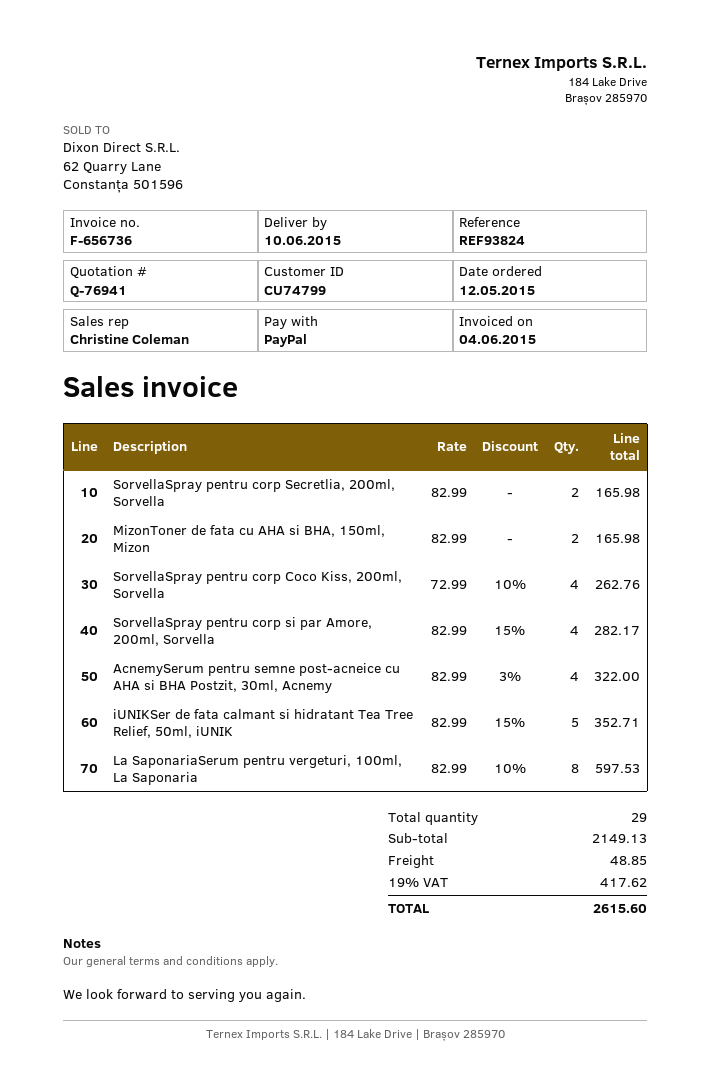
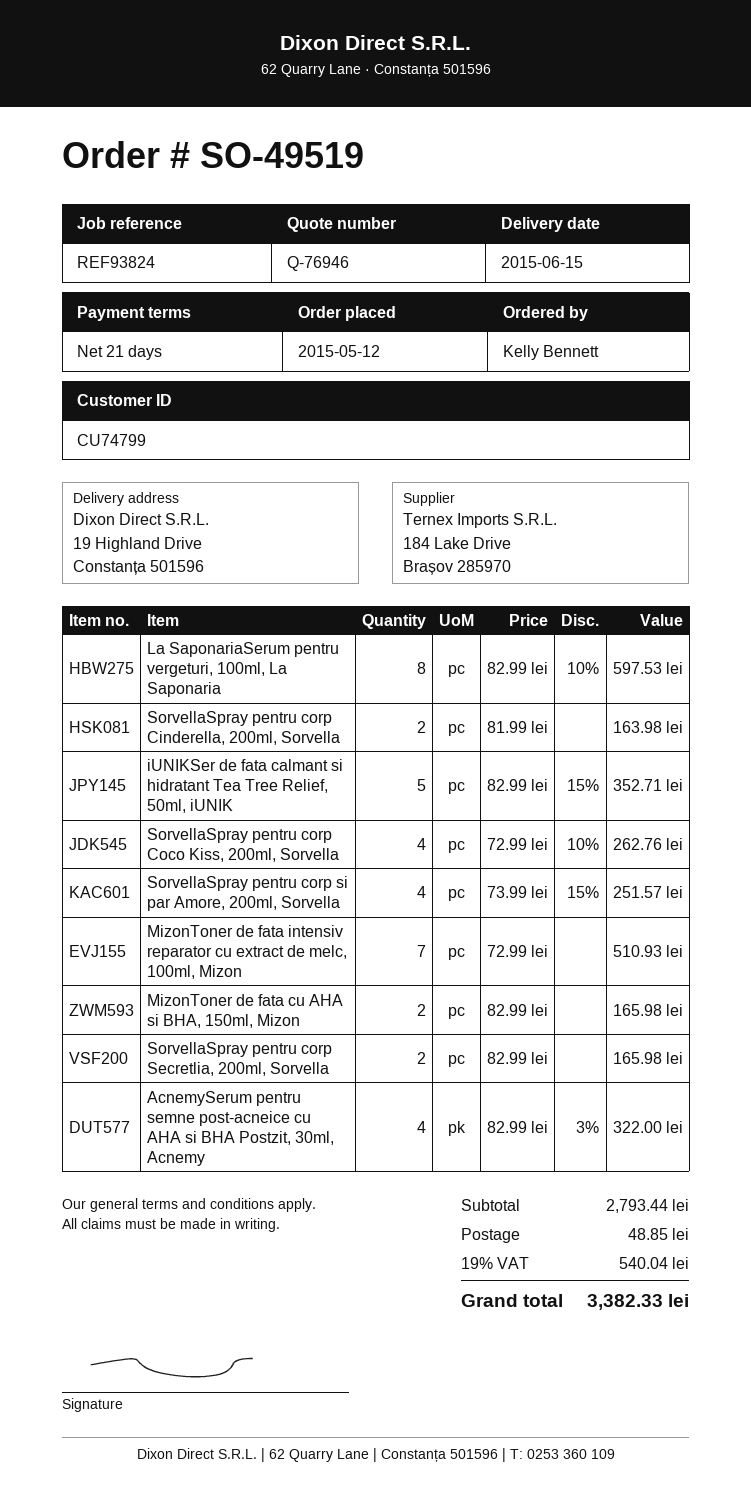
quote number: Q-76941 -> Q-76946
delivery date: 2015-06-10 -> 2015-06-15
SorvellaSpray pentru corp si par Amore, 200ml, Sorvella: 4 x 82.99 - 15% = 282.17 -> 4 x 73.99 - 15% = 251.57
SorvellaSpray pentru corp Cinderella, 200ml, Sorvella: none -> 2 x 81.99 = 163.98
MizonToner de fata intensiv reparator cu extract de melc, 100ml, Mizon: none -> 7 x 72.99 = 510.93
subtotal: 2149.13 -> 2793.44
tax: 19% = 417.62 -> 19% = 540.04
total: 2615.60 -> 3382.33

